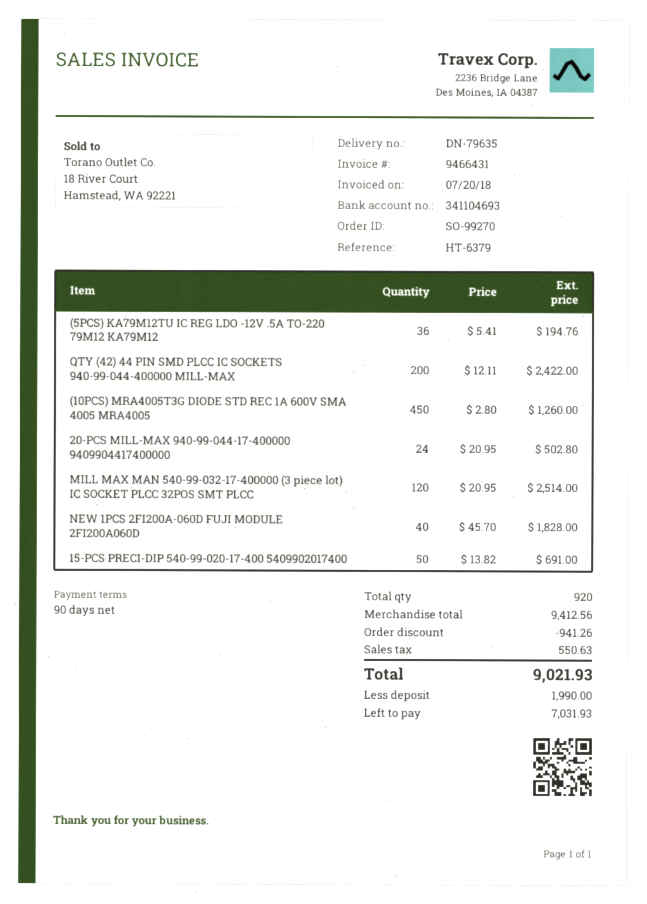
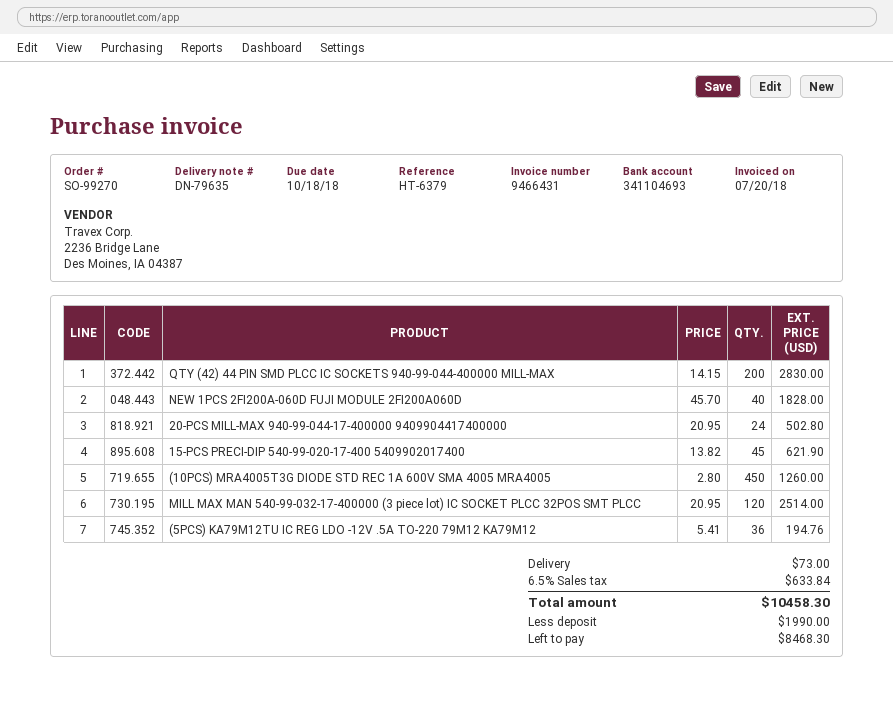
QTY (42) 44 PIN SMD PLCC IC SOCKETS 940-99-044-400000 MILL-MAX: 200 x 12.11 = 2422.00 -> 200 x 14.15 = 2830.00
15-PCS PRECI-DIP 540-99-020-17-400 5409902017400: 50 x 13.82 = 691.00 -> 45 x 13.82 = 621.90
discount: 941.26 -> none
shipping: none -> 73.00
tax: 550.63 -> 633.84
total: 9021.93 -> 10458.30
balance: 7031.93 -> 8468.30

